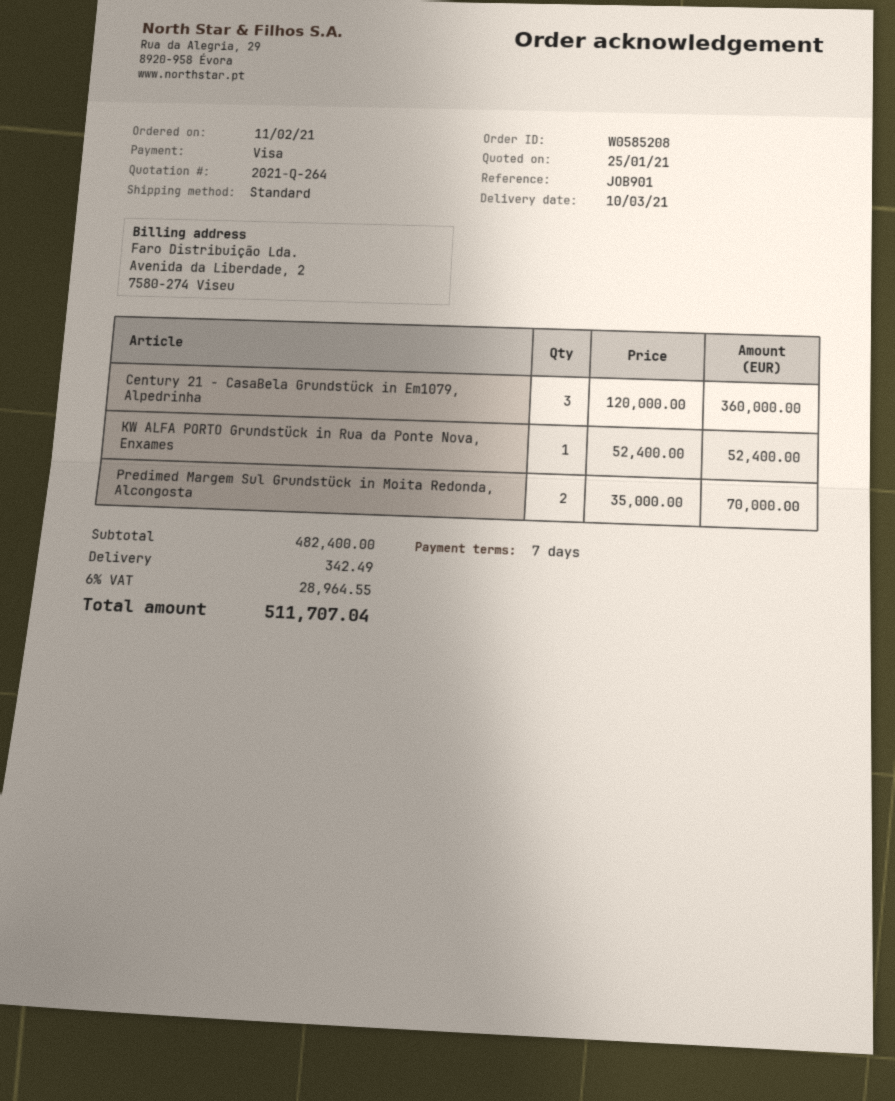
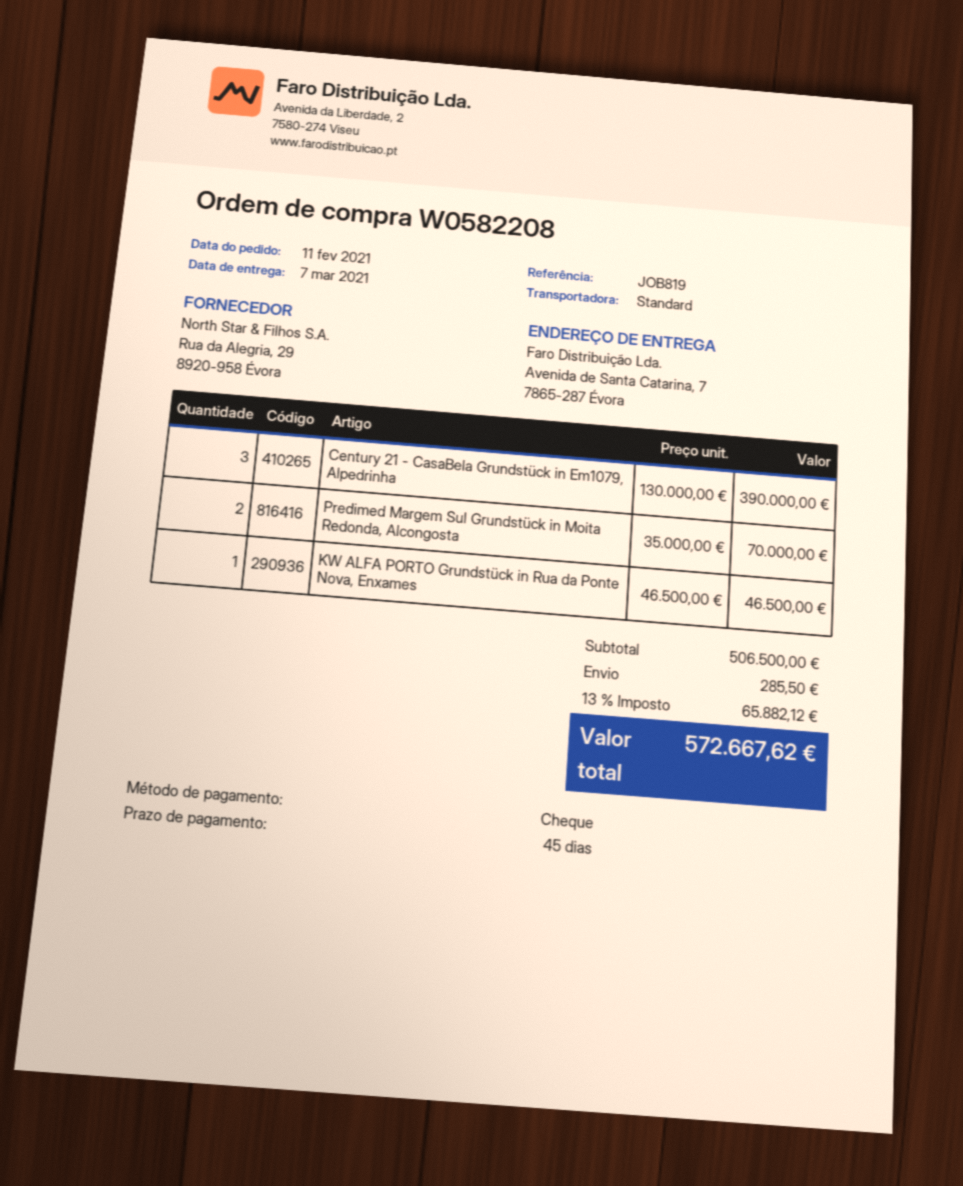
order number: W0585208 -> W0582208
delivery date: 2021-03-10 -> 2021-03-07
payment terms: 7 days -> 45 days
reference: JOB901 -> JOB819
payment method: Visa -> cheque
Century 21 - CasaBela Grundstück in Em1079, Alpedrinha: 3 x 120000.00 = 360000.00 -> 3 x 130000.00 = 390000.00
KW ALFA PORTO Grundstück in Rua da Ponte Nova, Enxames: 1 x 52400.00 = 52400.00 -> 1 x 46500.00 = 46500.00
subtotal: 482400.00 -> 506500.00
shipping: 342.49 -> 285.50
tax: 6% = 28964.55 -> 13% = 65882.12
total: 511707.04 -> 572667.62

